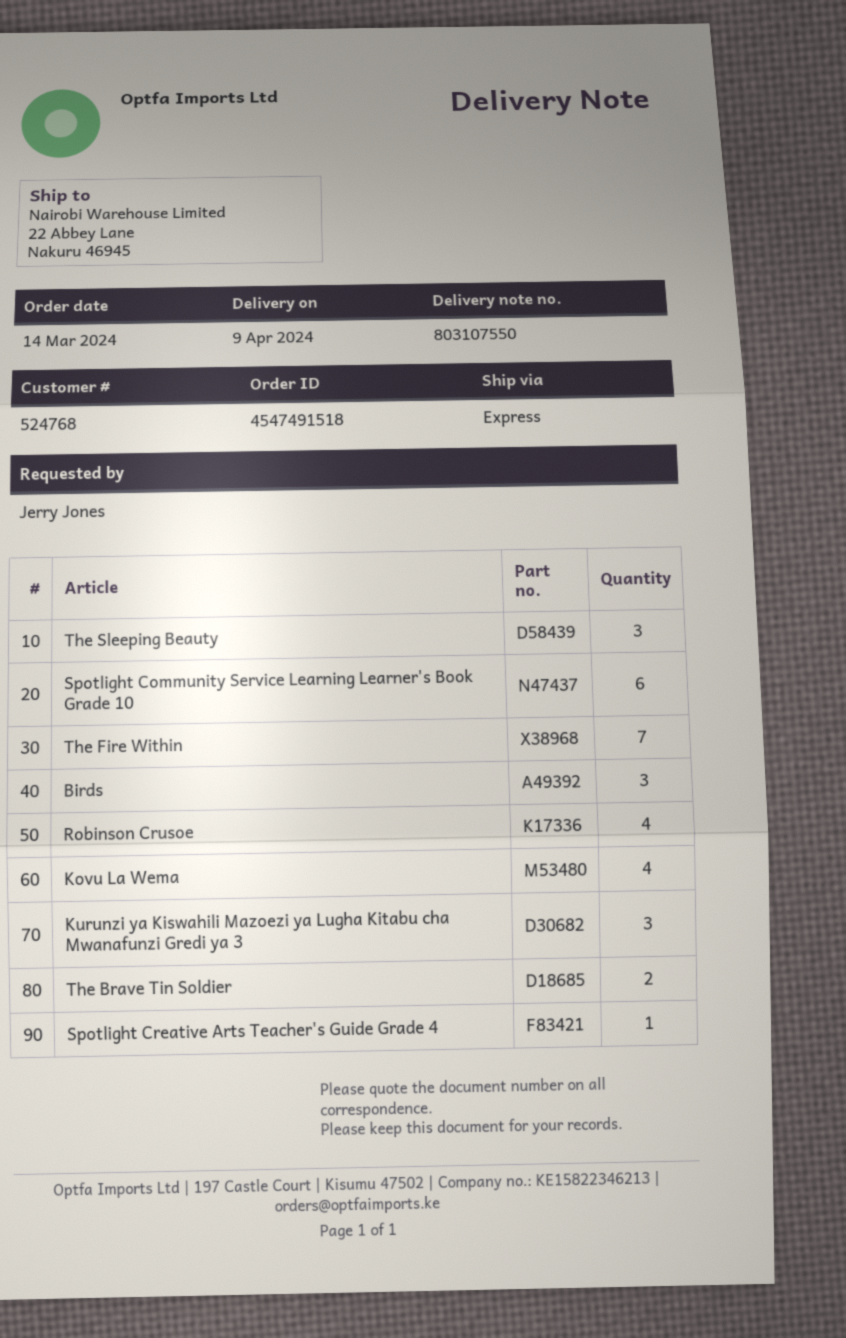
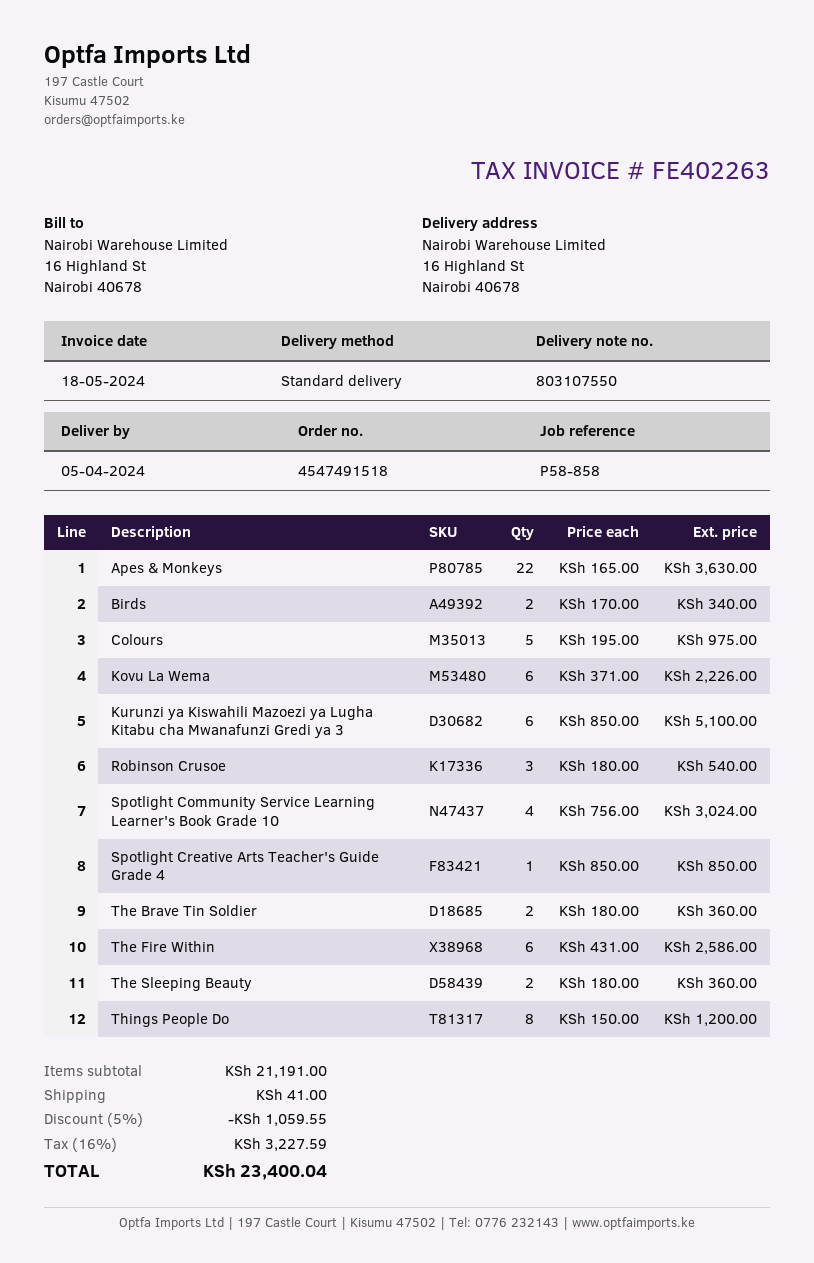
delivery date: 2024-04-09 -> 2024-04-05
shipping method: express -> standard
ship to: 22 Abbey Lane, Nakuru 46945 -> 16 Highland St, Nairobi 40678
The Sleeping Beauty: 3 -> 2
Spotlight Community Service Learning Learner's Book Grade 10: 6 -> 4
The Fire Within: 7 -> 6
Birds: 3 -> 2
Robinson Crusoe: 4 -> 3
Kovu La Wema: 4 -> 6
Kurunzi ya Kiswahili Mazoezi ya Lugha Kitabu cha Mwanafunzi Gredi ya 3: 3 -> 6
Apes & Monkeys: none -> 22
Colours: none -> 5
Things People Do: none -> 8

